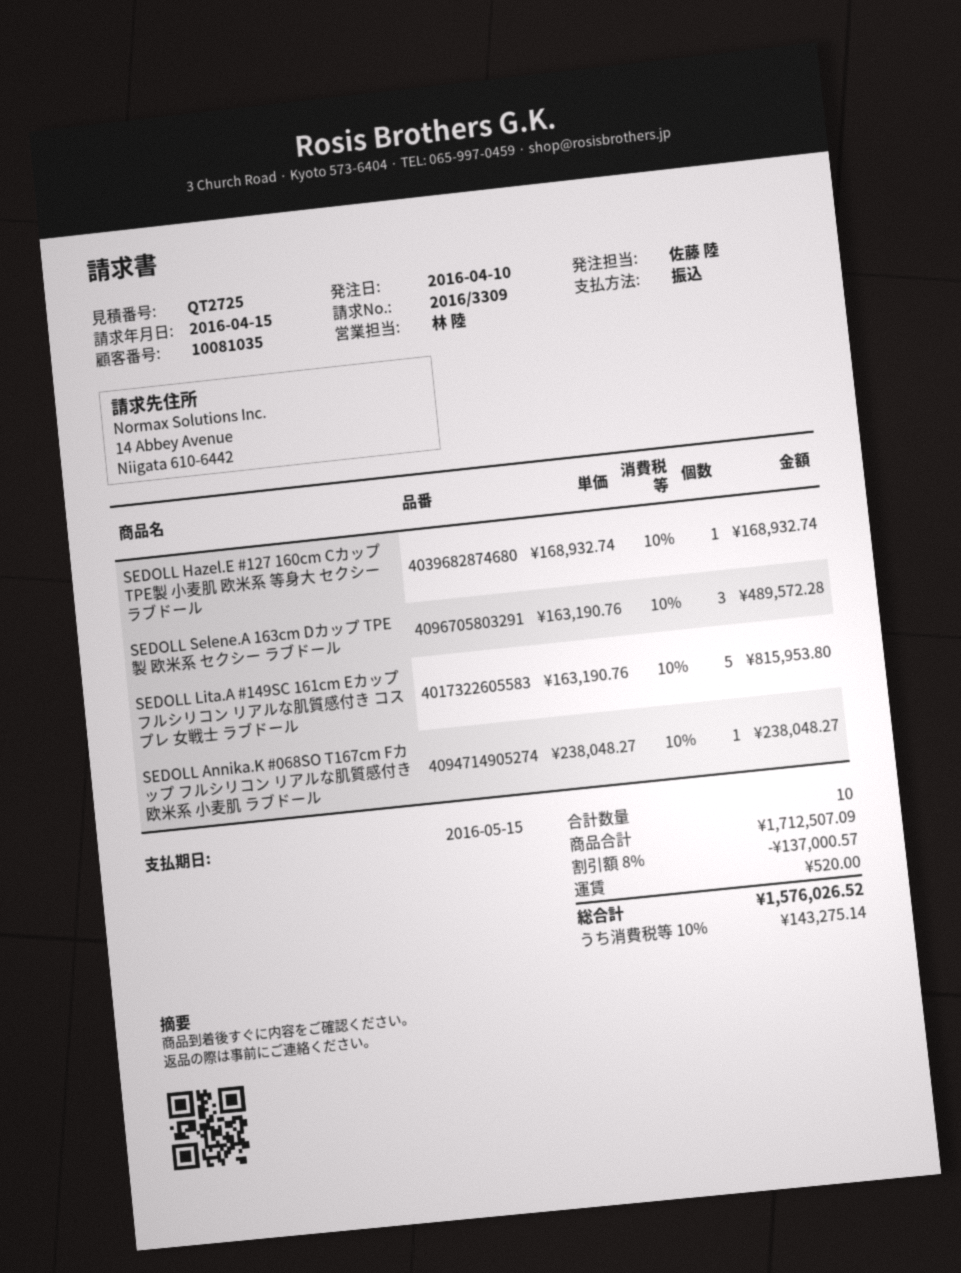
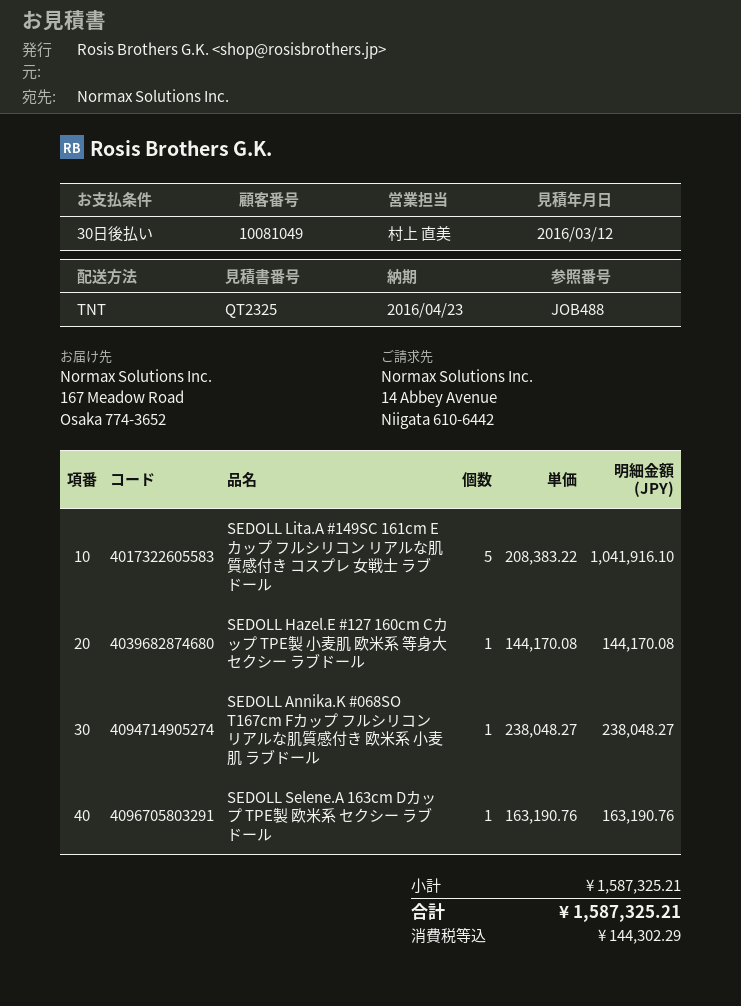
quote number: QT2725 -> QT2325
customer number: 10081035 -> 10081049
sales rep: 林 陸 -> 村上 直美
SEDOLL Hazel.E #127 160cm Cカップ TPE製 小麦肌 欧米系 等身大 セクシー ラブドール: 1 x 168932.74 = 168932.74 -> 1 x 144170.08 = 144170.08
SEDOLL Selene.A 163cm Dカップ TPE製 欧米系 セクシー ラブドール: 3 x 163190.76 = 489572.28 -> 1 x 163190.76 = 163190.76
SEDOLL Lita.A #149SC 161cm Eカップ フルシリコン リアルな肌質感付き コスプレ 女戦士 ラブドール: 5 x 163190.76 = 815953.80 -> 5 x 208383.22 = 1041916.10
subtotal: 1712507.09 -> 1587325.21
discount: 8% = 137000.57 -> none
shipping: 520.00 -> none
tax: 143275.14 -> 144302.29
total: 1576026.52 -> 1587325.21

